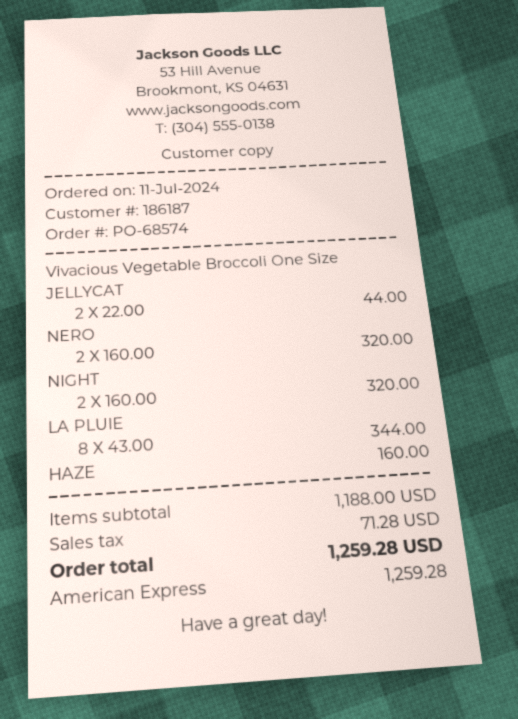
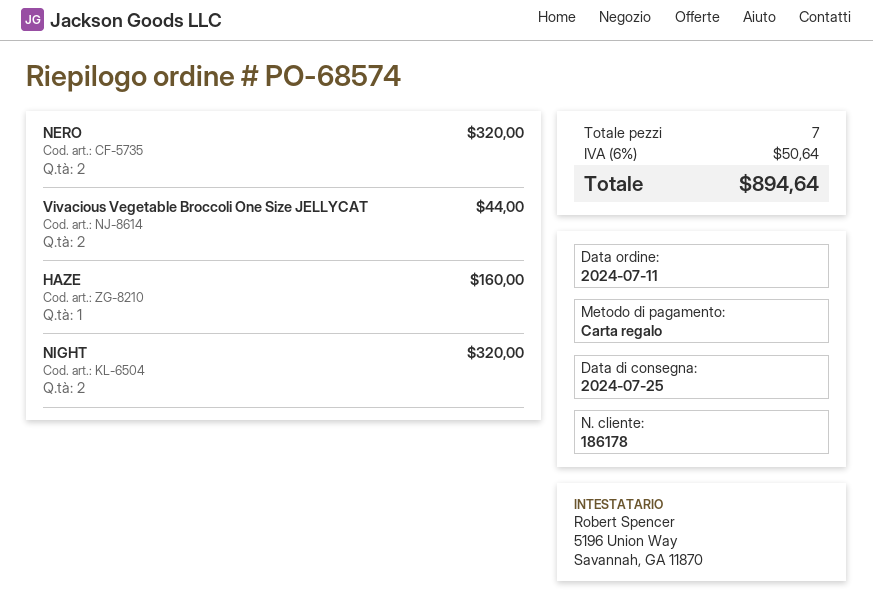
customer number: 186187 -> 186178
payment method: American Express -> gift card
LA PLUIE: 8 for 344.00 -> none
tax: 71.28 -> 50.64
total: 1259.28 -> 894.64

